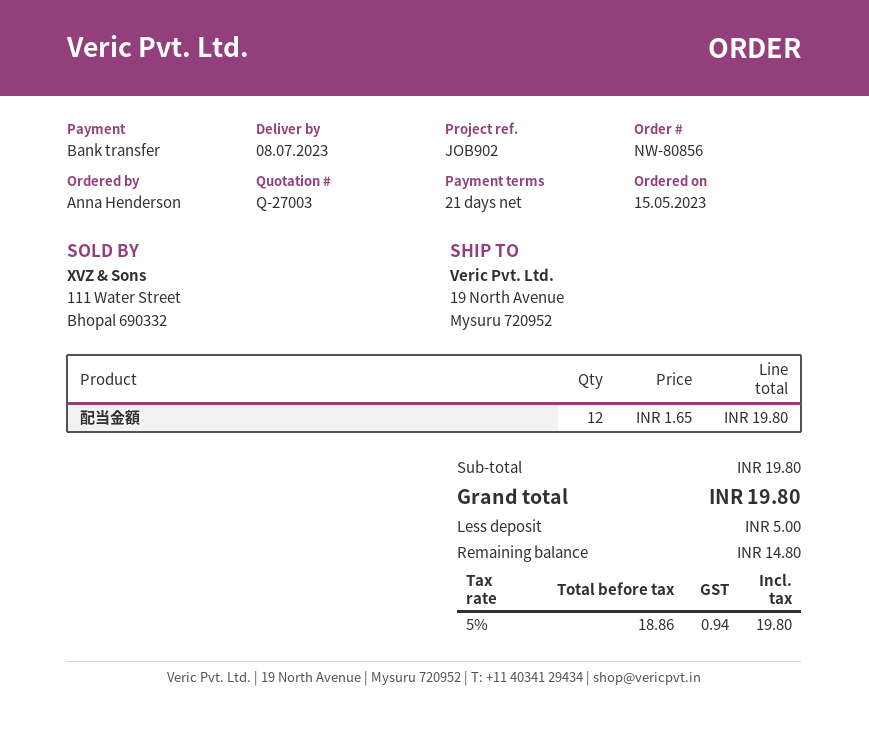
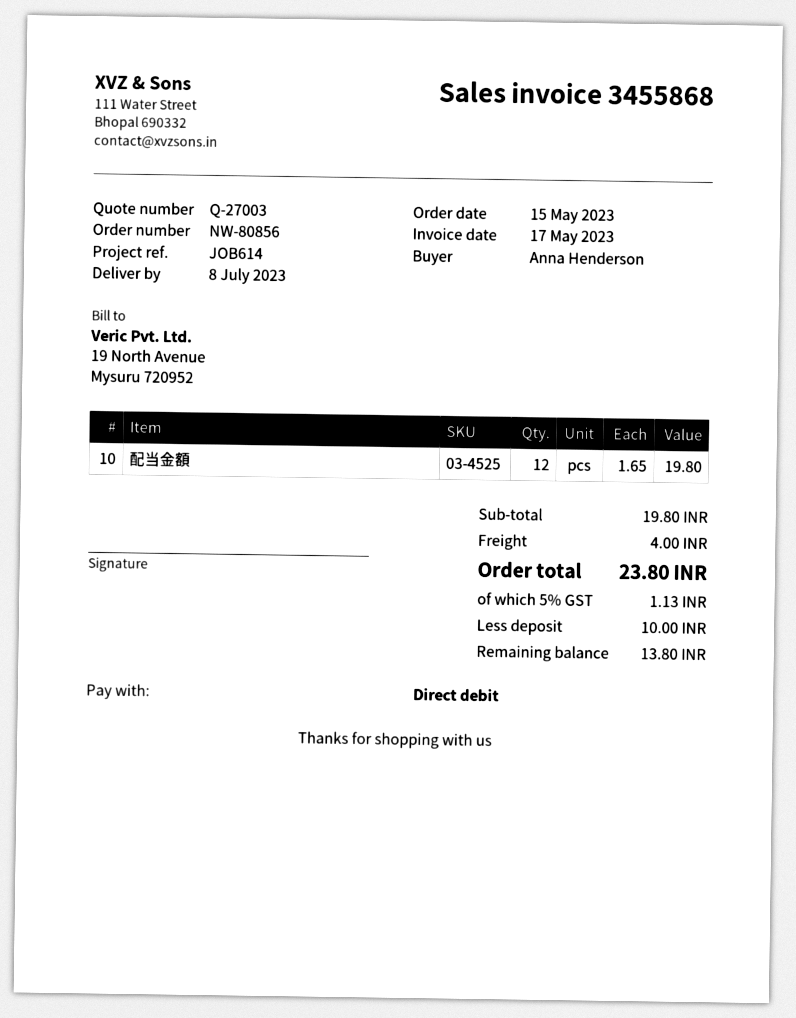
reference: JOB902 -> JOB614
payment method: bank transfer -> direct debit
shipping: none -> 4.00
tax: 5% = 0.94 -> 5% = 1.13
total: 19.80 -> 23.80
deposit: 5.00 -> 10.00
balance: 14.80 -> 13.80

